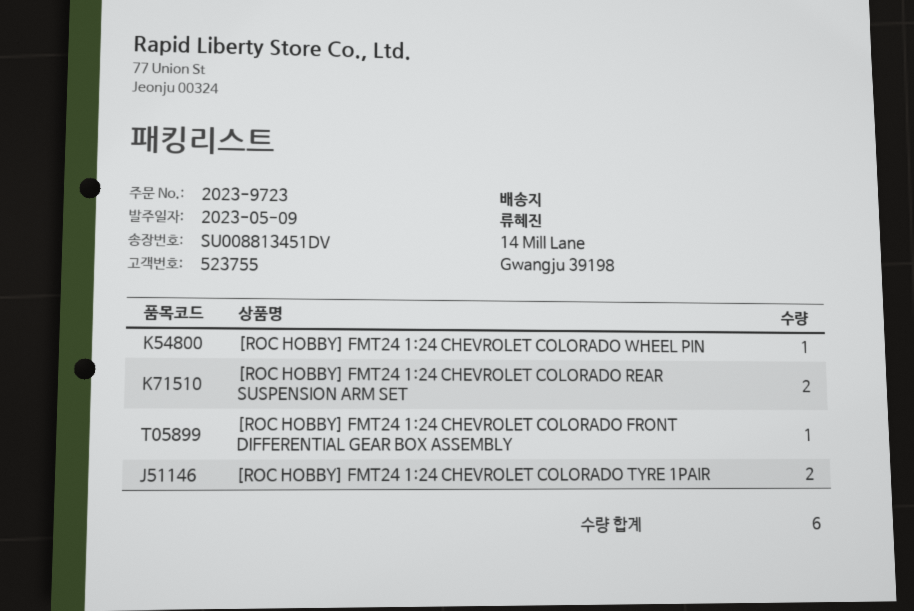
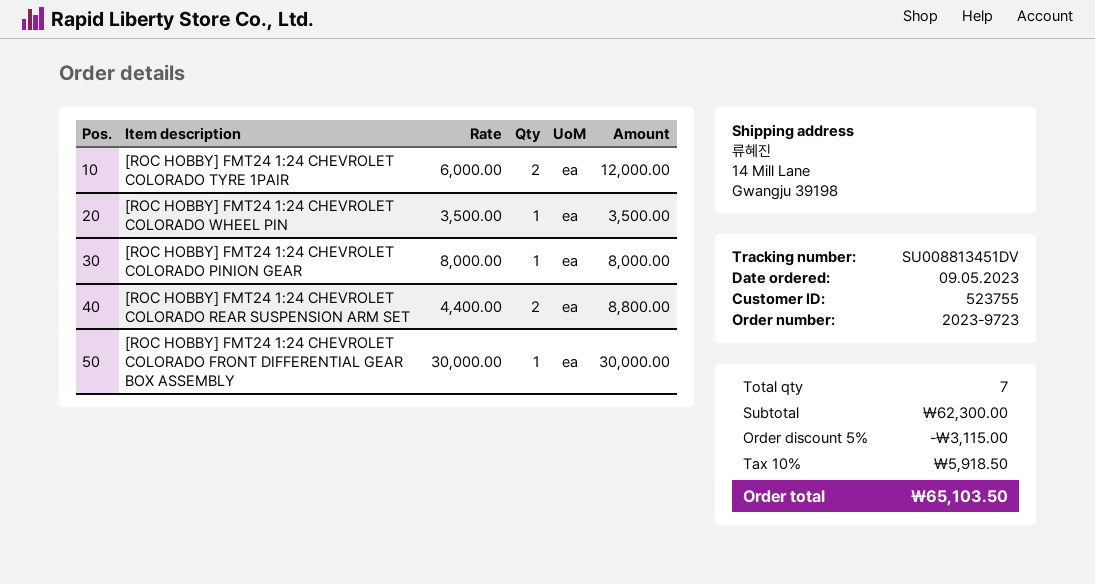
[ROC HOBBY] FMT24 1:24 CHEVROLET COLORADO PINION GEAR: none -> 1
total quantity: 6 -> 7

